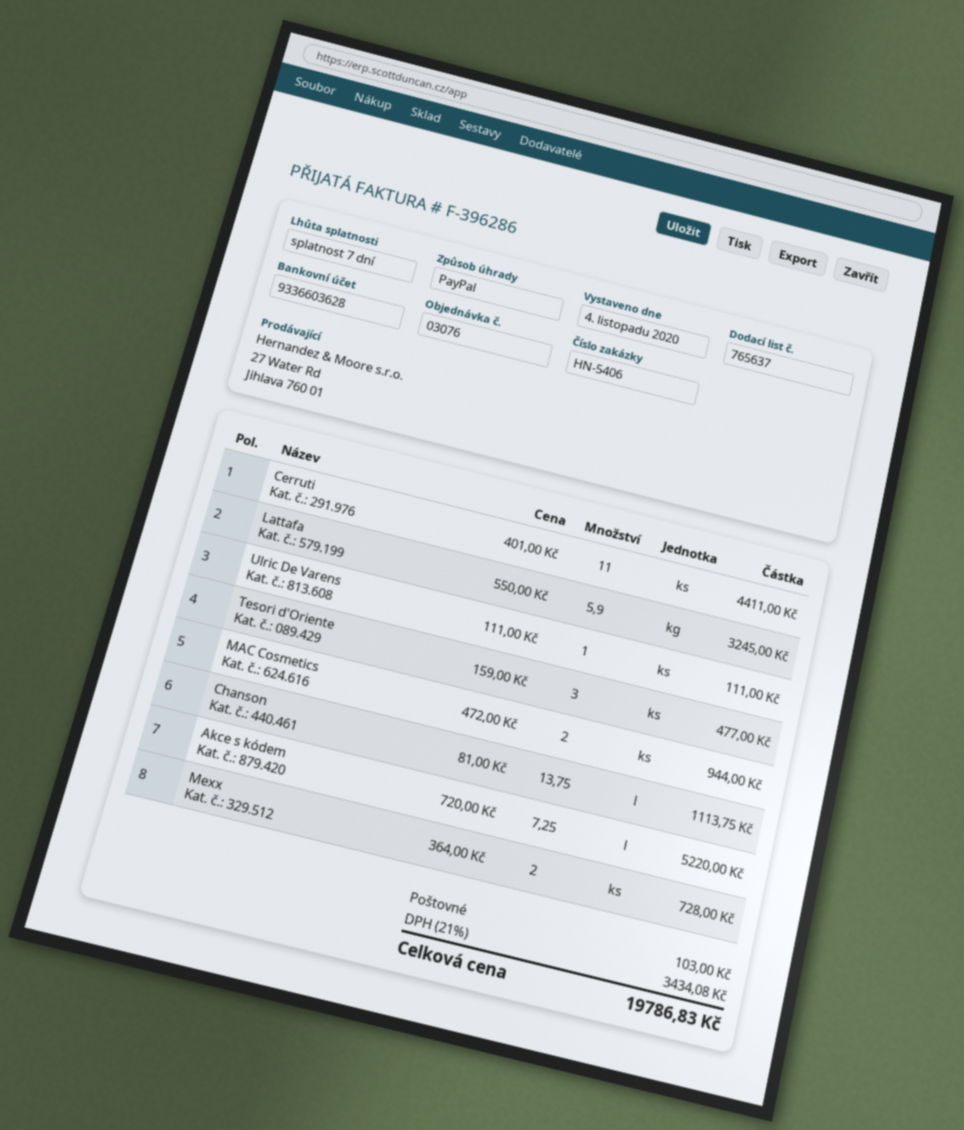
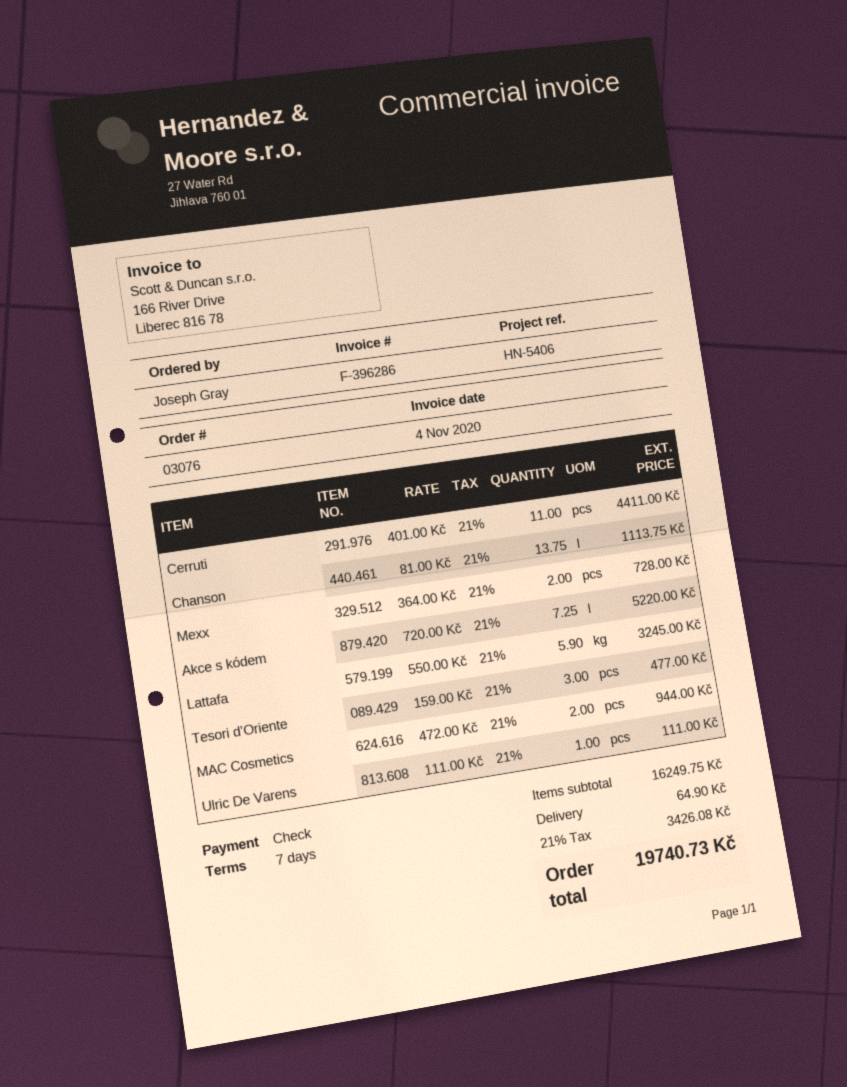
payment method: PayPal -> cheque
shipping: 103.00 -> 64.90
tax: 21% = 3434.08 -> 21% = 3426.08
total: 19786.83 -> 19740.73

